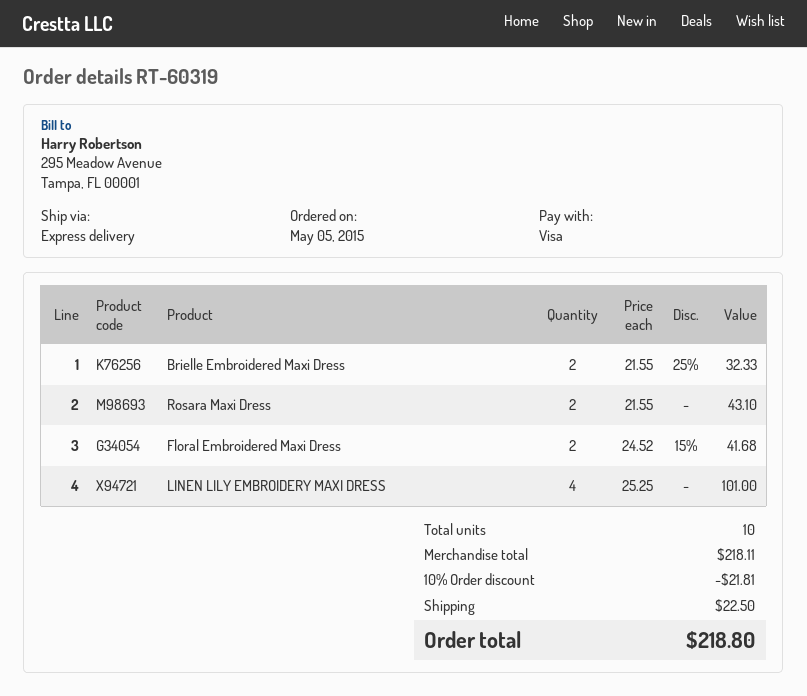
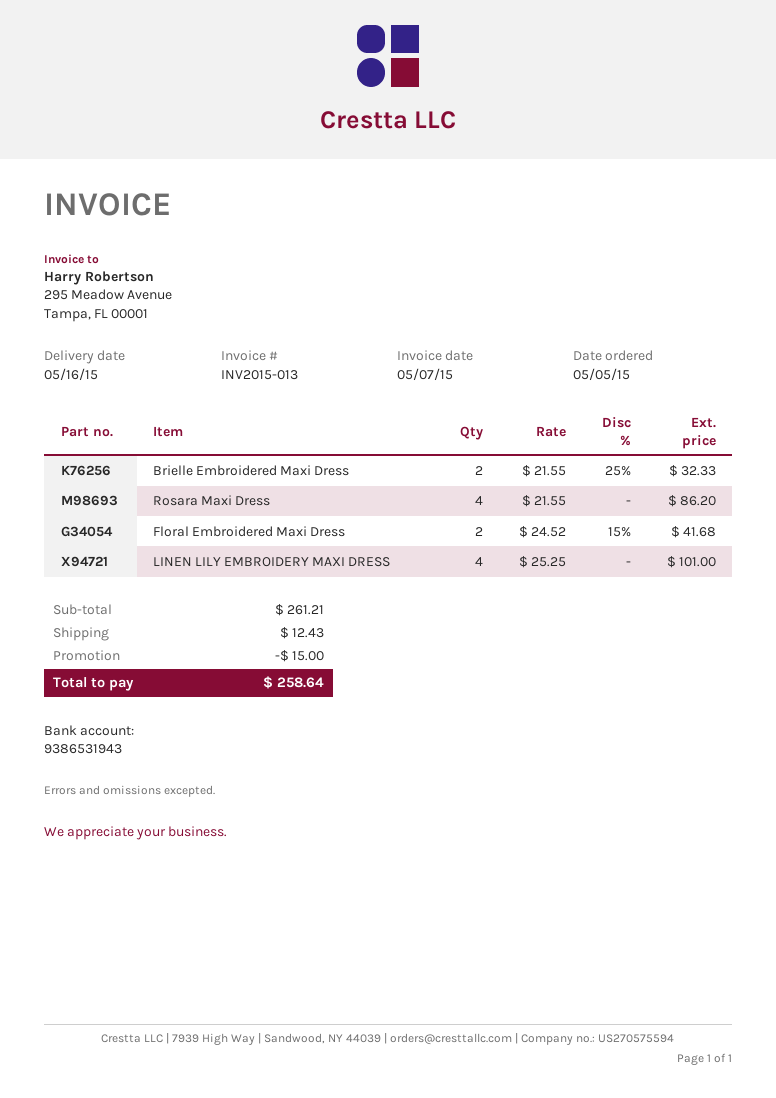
Rosara Maxi Dress: 2 x 21.55 = 43.10 -> 4 x 21.55 = 86.20
subtotal: 218.11 -> 261.21
discount: 21.81 -> 15.00
shipping: 22.50 -> 12.43
total: 218.80 -> 258.64

